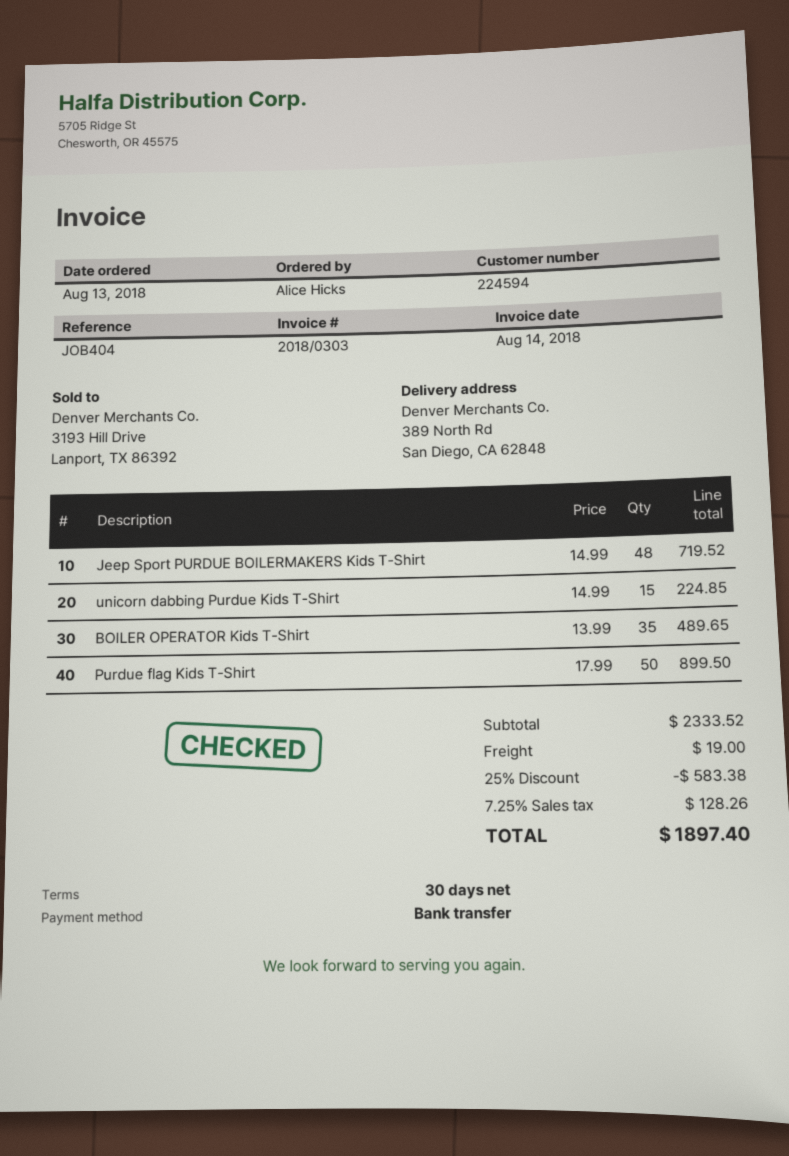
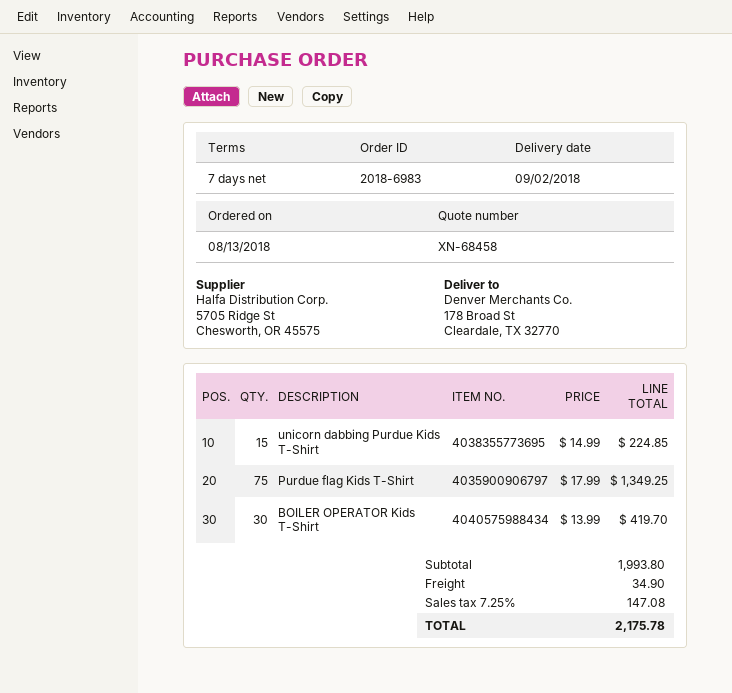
payment terms: 30 days -> 7 days
ship to: 389 North Rd, San Diego, CA 62848 -> 178 Broad St, Cleardale, TX 32770
Jeep Sport PURDUE BOILERMAKERS Kids T-Shirt: 48 x 14.99 = 719.52 -> none
BOILER OPERATOR Kids T-Shirt: 35 x 13.99 = 489.65 -> 30 x 13.99 = 419.70
Purdue flag Kids T-Shirt: 50 x 17.99 = 899.50 -> 75 x 17.99 = 1349.25
subtotal: 2333.52 -> 1993.80
discount: 25% = 583.38 -> none
shipping: 19.00 -> 34.90
tax: 7.25% = 128.26 -> 7.25% = 147.08
total: 1897.40 -> 2175.78

